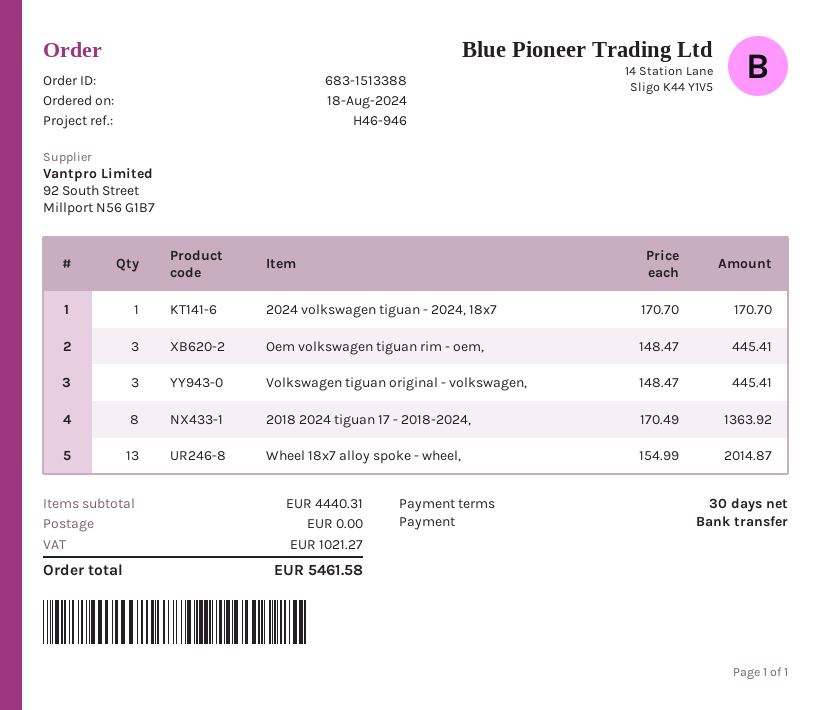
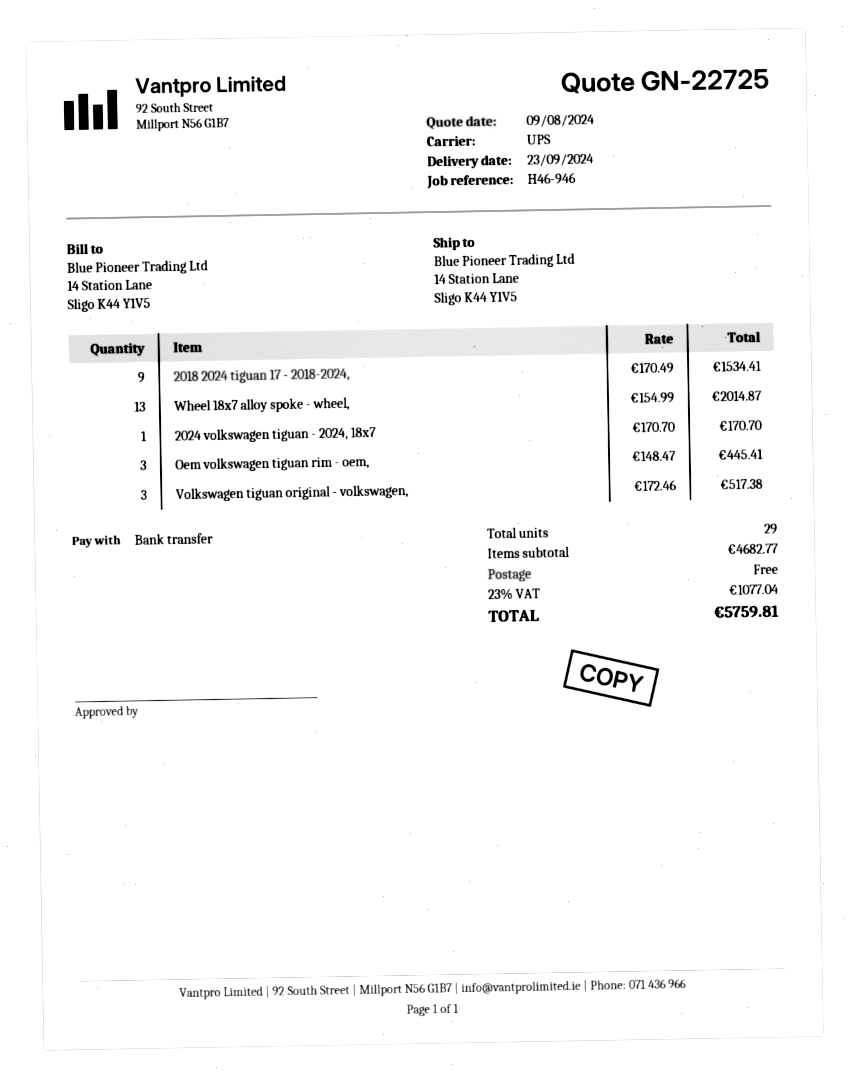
Volkswagen tiguan original - volkswagen,: 3 x 148.47 = 445.41 -> 3 x 172.46 = 517.38
2018 2024 tiguan 17 - 2018-2024,: 8 x 170.49 = 1363.92 -> 9 x 170.49 = 1534.41
subtotal: 4440.31 -> 4682.77
tax: 1021.27 -> 1077.04
total: 5461.58 -> 5759.81

